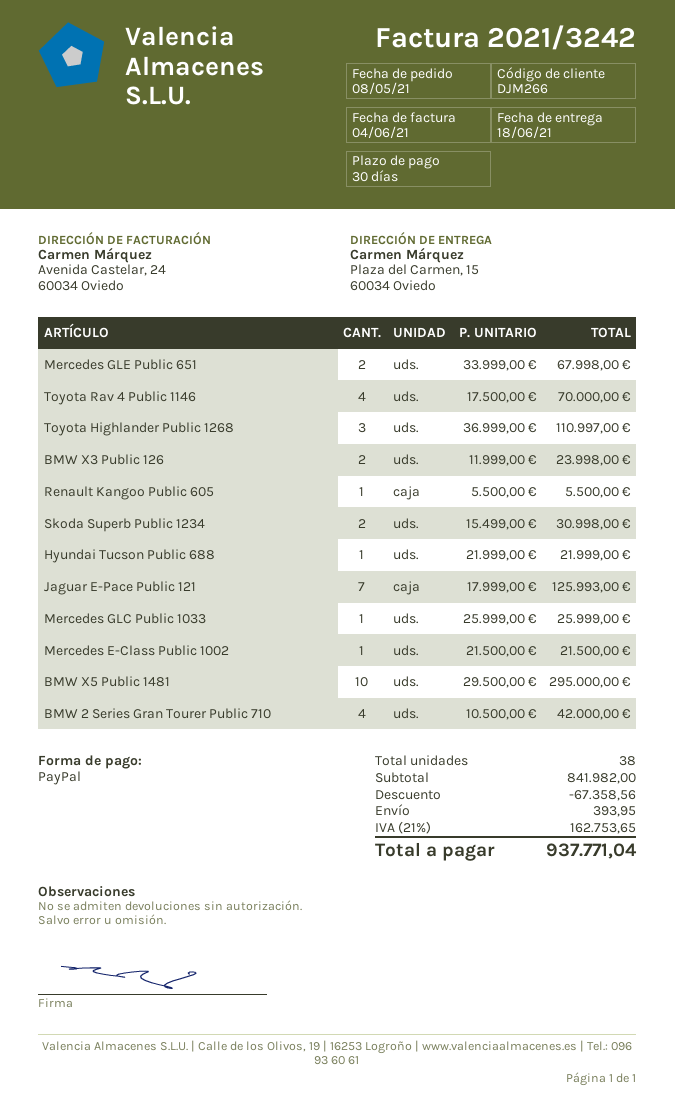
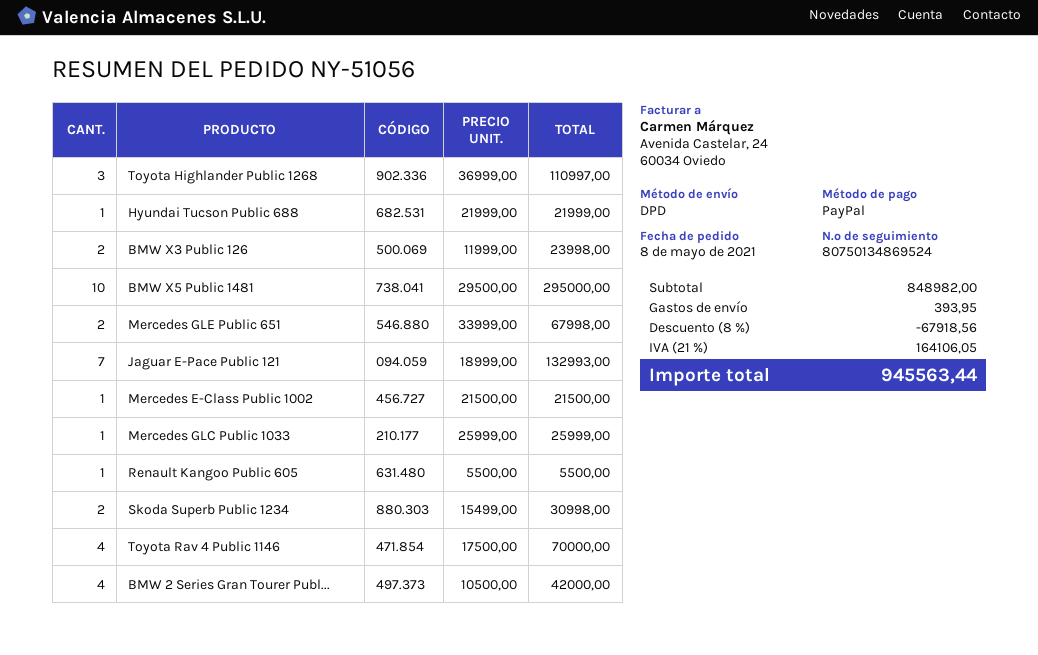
Jaguar E-Pace Public 121: 7 x 17999.00 = 125993.00 -> 7 x 18999.00 = 132993.00
subtotal: 841982.00 -> 848982.00
discount: 67358.56 -> 67918.56
tax: 21% = 162753.65 -> 21% = 164106.05
total: 937771.04 -> 945563.44

